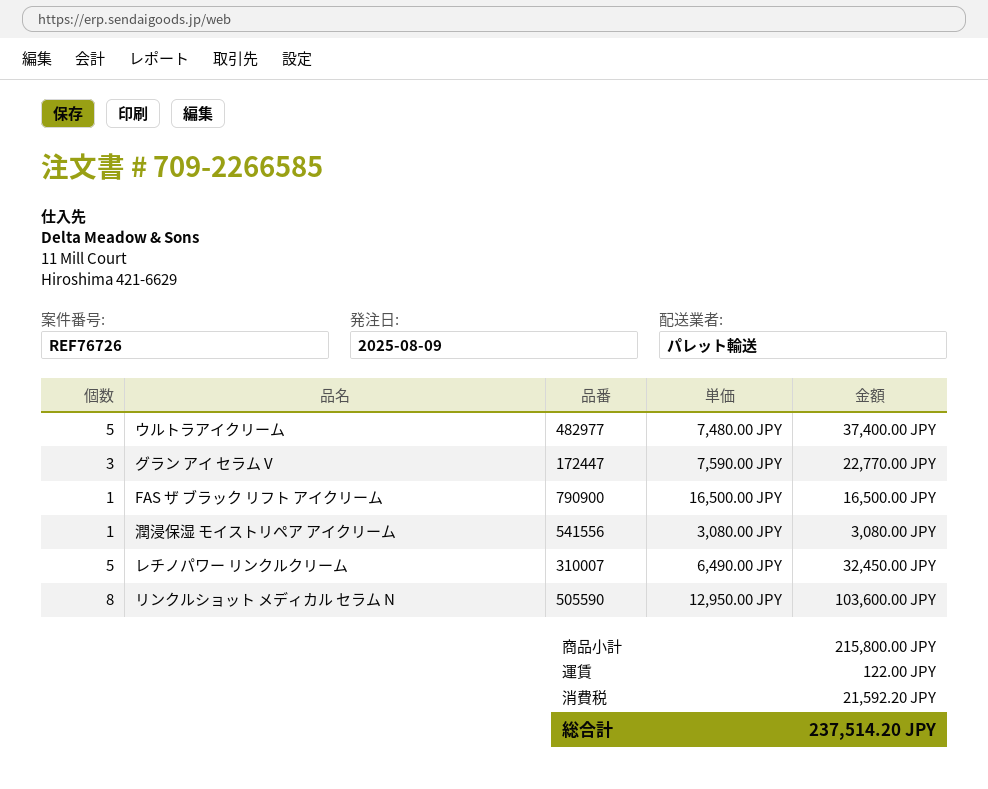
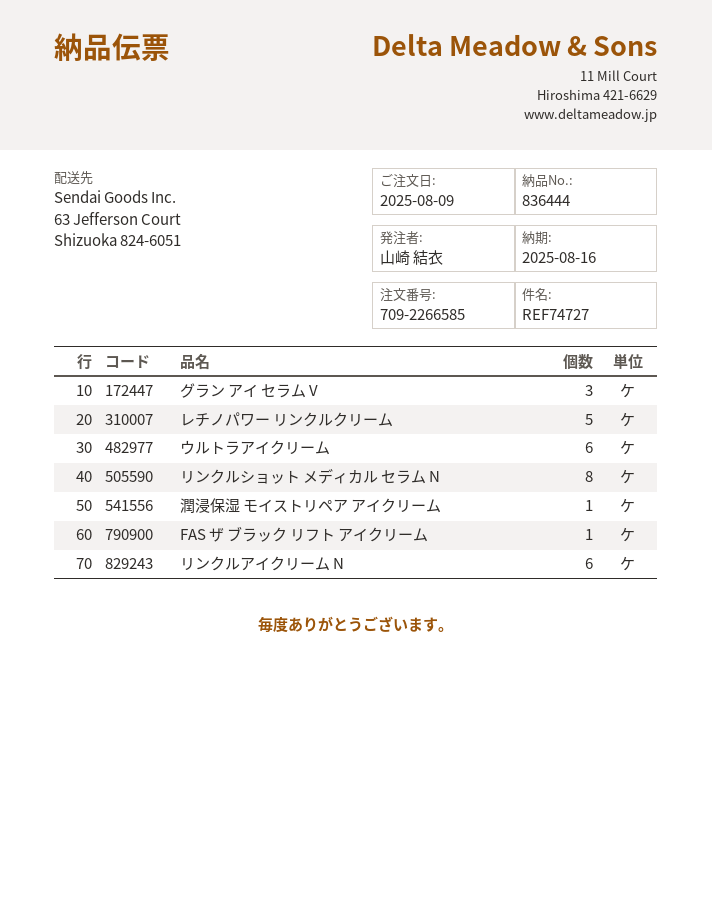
reference: REF76726 -> REF74727
ウルトラアイクリーム: 5 -> 6
リンクルアイクリーム N: none -> 6

